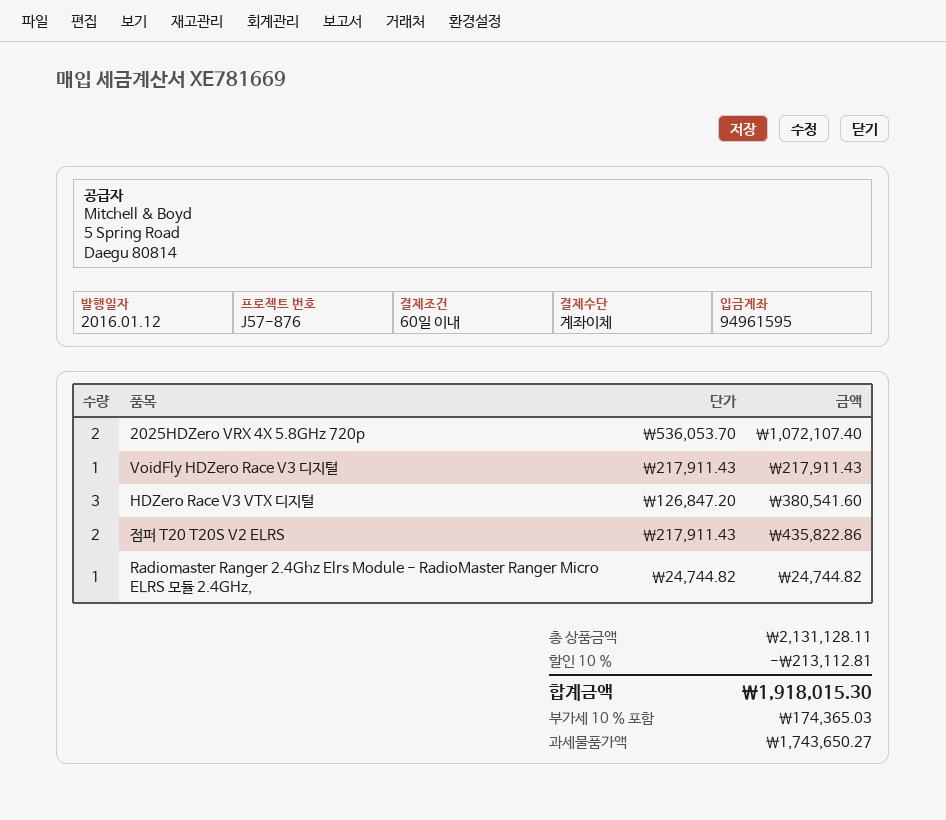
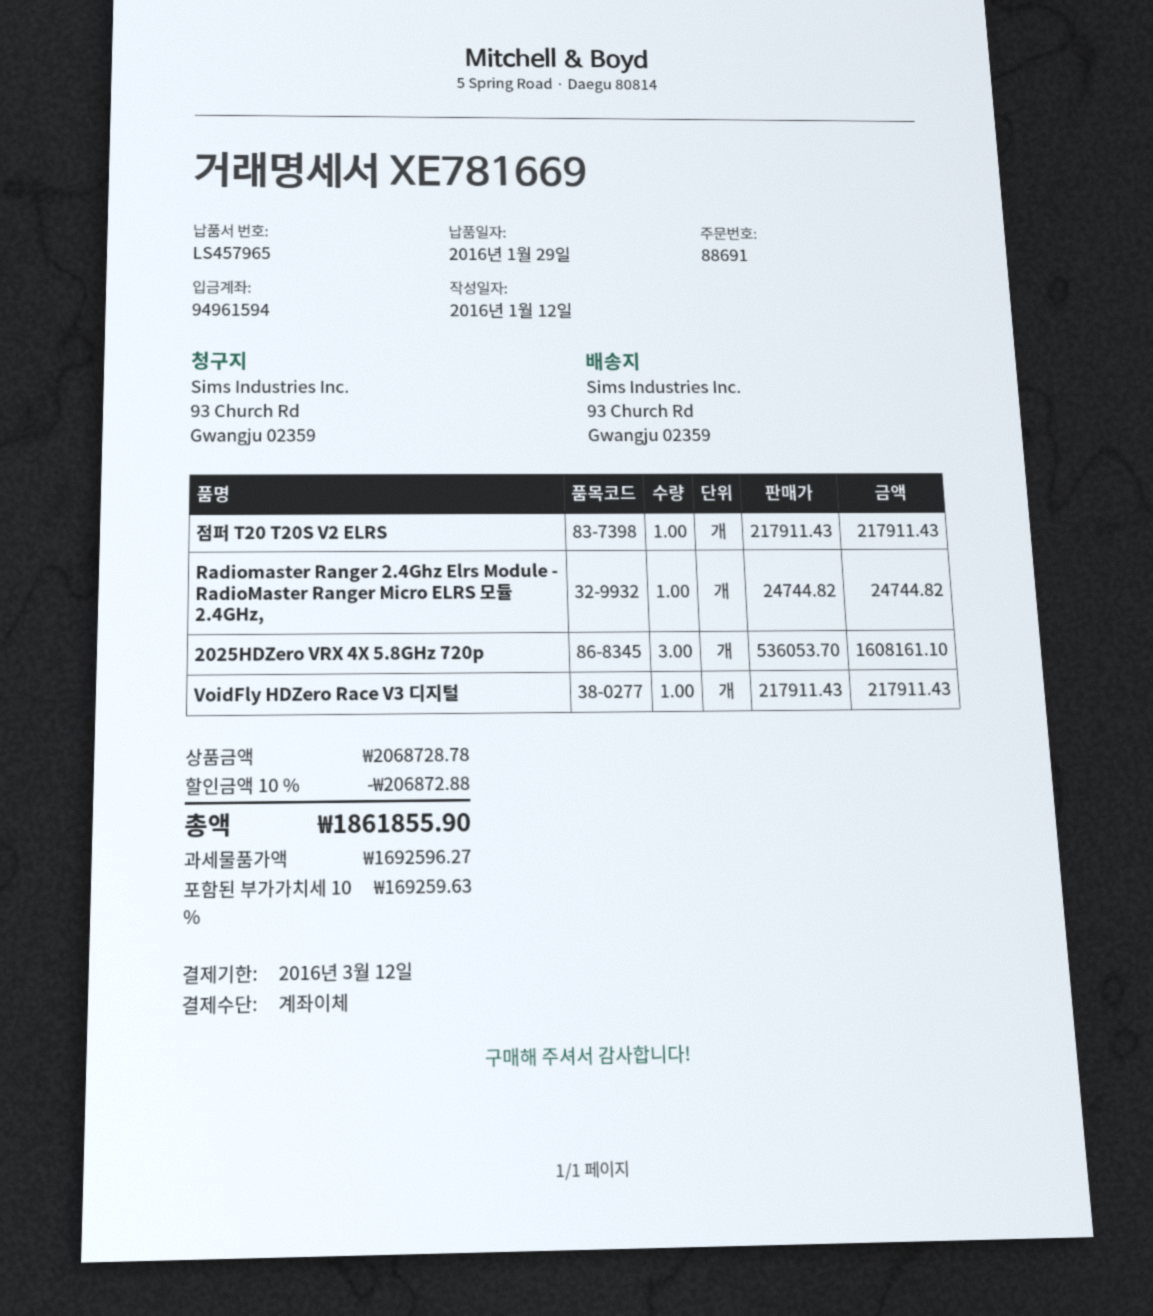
bank account: 94961595 -> 94961594
2025HDZero VRX 4X 5.8GHz 720p: 2 x 536053.70 = 1072107.40 -> 3 x 536053.70 = 1608161.10
HDZero Race V3 VTX 디지털: 3 x 126847.20 = 380541.60 -> none
점퍼 T20 T20S V2 ELRS: 2 x 217911.43 = 435822.86 -> 1 x 217911.43 = 217911.43
subtotal: 2131128.11 -> 2068728.78
discount: 10% = 213112.81 -> 10% = 206872.88
net: 1743650.27 -> 1692596.27
tax: 10% = 174365.03 -> 10% = 169259.63
total: 1918015.30 -> 1861855.90

